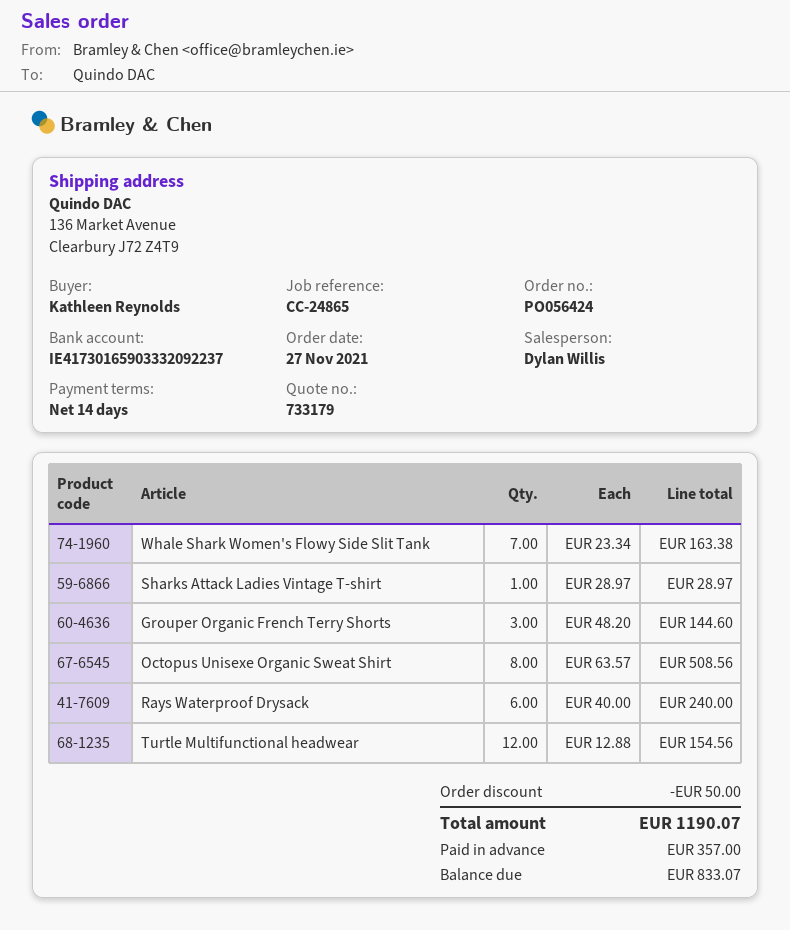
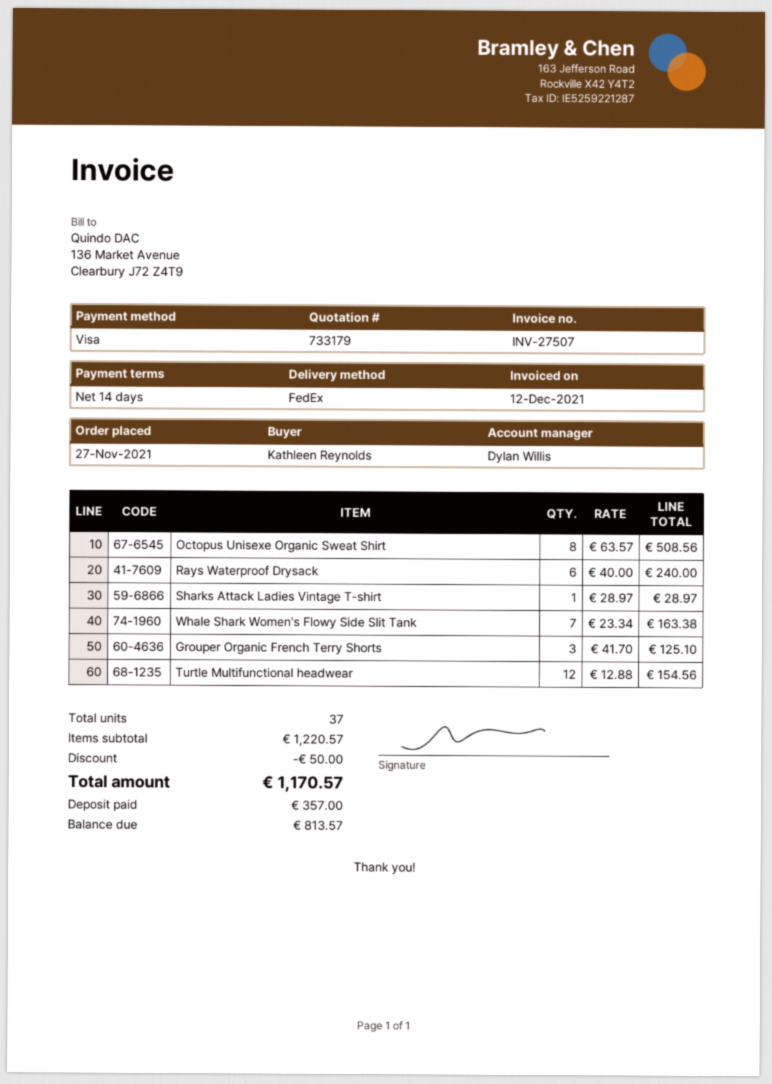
Grouper Organic French Terry Shorts: 3 x 48.20 = 144.60 -> 3 x 41.70 = 125.10
total: 1190.07 -> 1170.57
balance: 833.07 -> 813.57

